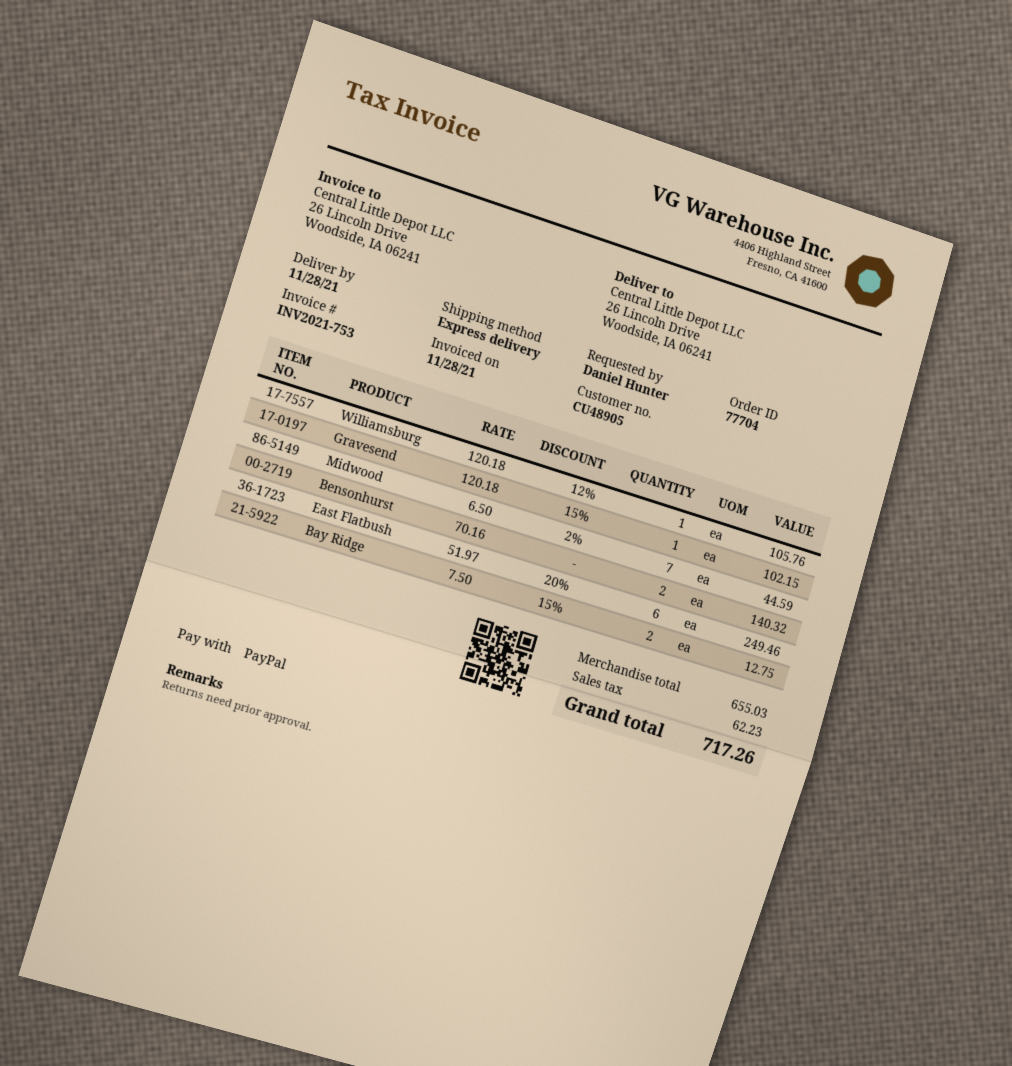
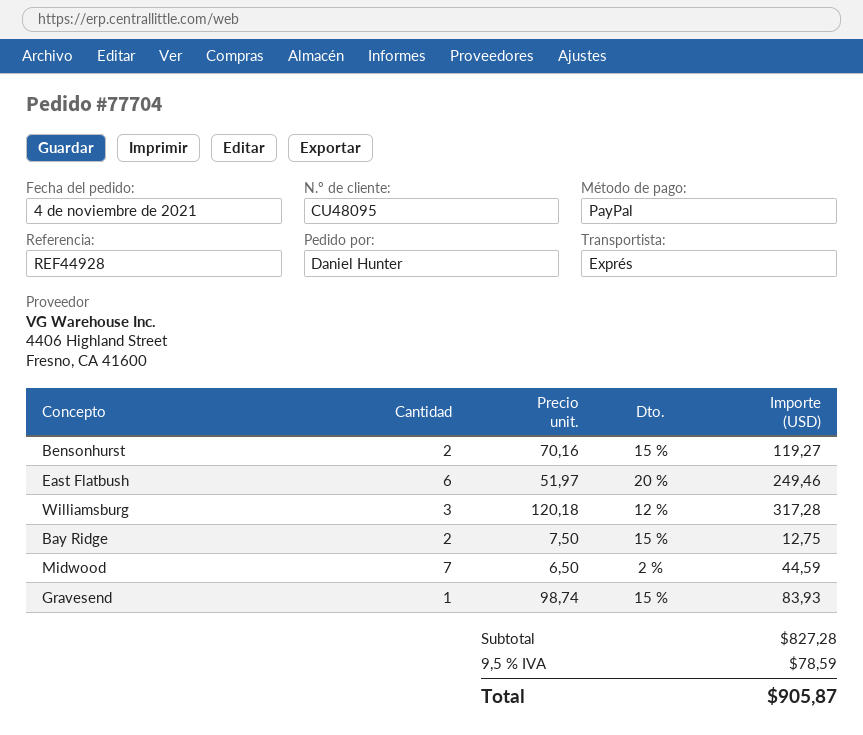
customer number: CU48905 -> CU48095
Williamsburg: 1 x 120.18 - 12% = 105.76 -> 3 x 120.18 - 12% = 317.28
Gravesend: 1 x 120.18 - 15% = 102.15 -> 1 x 98.74 - 15% = 83.93
Bensonhurst: 2 x 70.16 = 140.32 -> 2 x 70.16 - 15% = 119.27
subtotal: 655.03 -> 827.28
tax: 62.23 -> 78.59
total: 717.26 -> 905.87

